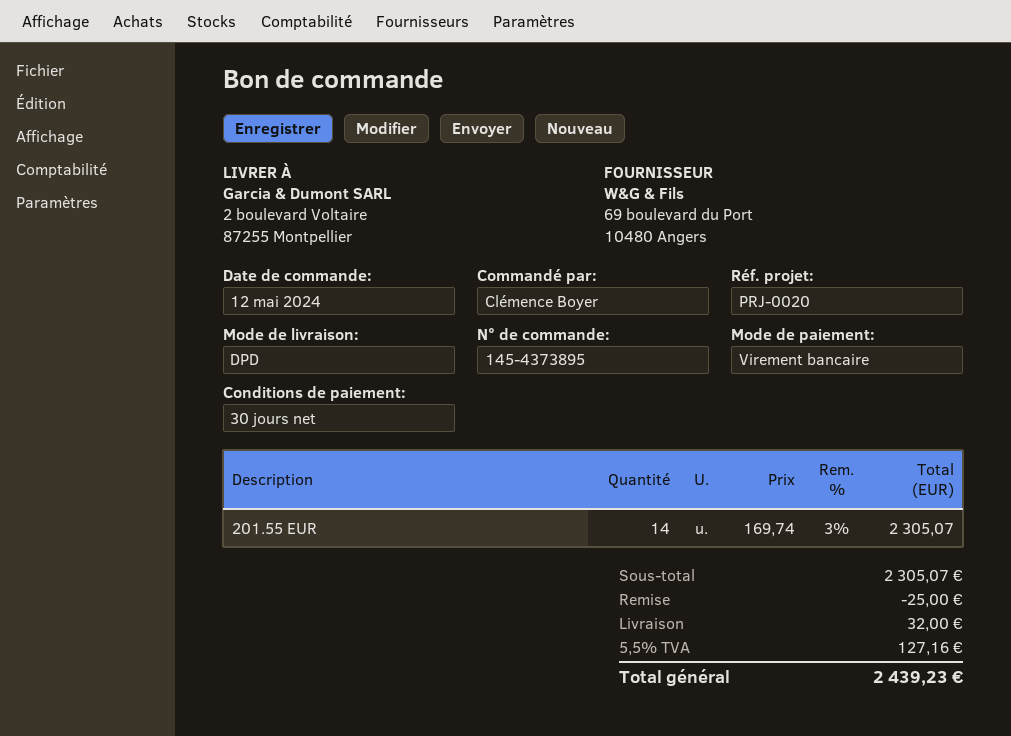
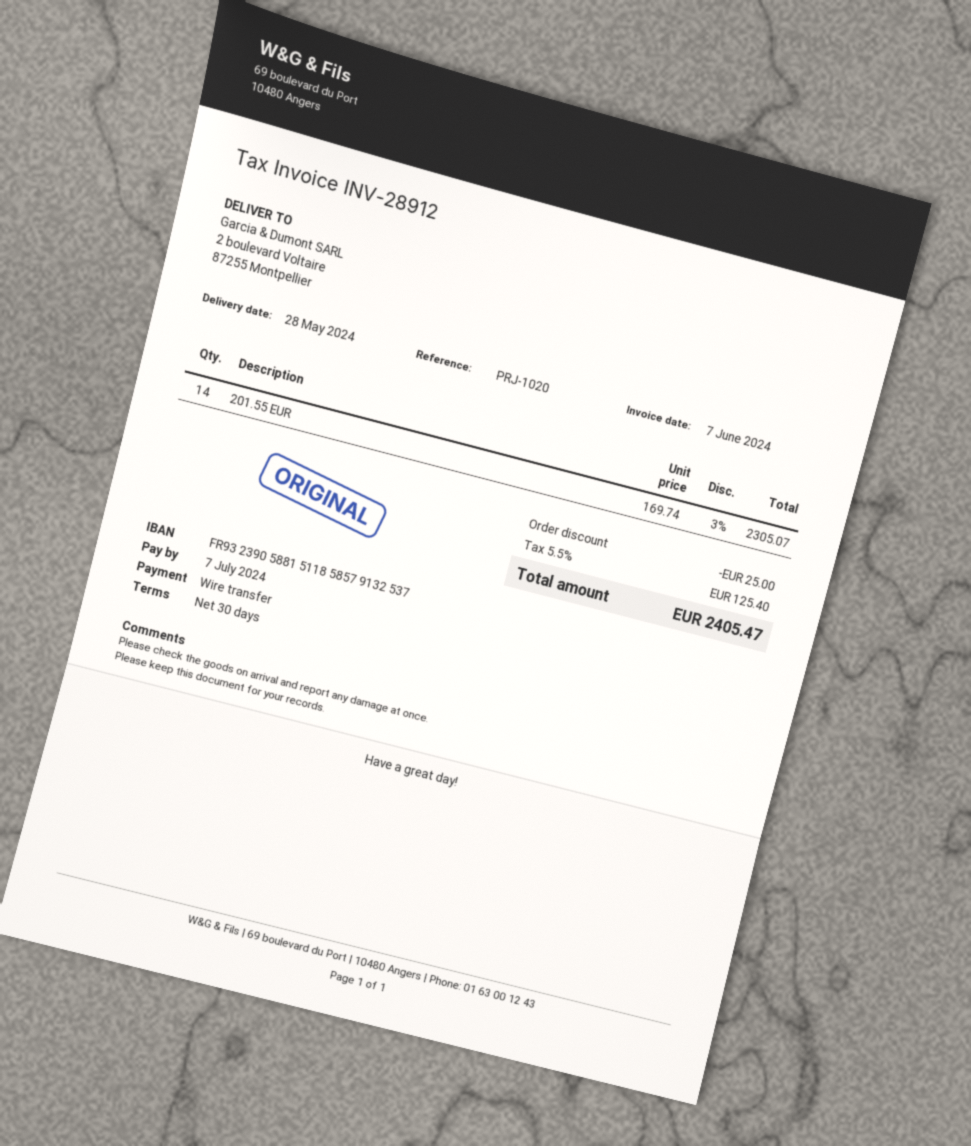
reference: PRJ-0020 -> PRJ-1020
shipping: 32.00 -> none
tax: 5.5% = 127.16 -> 5.5% = 125.40
total: 2439.23 -> 2405.47

